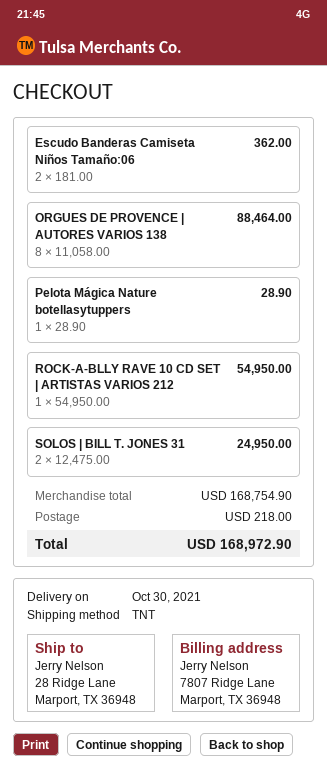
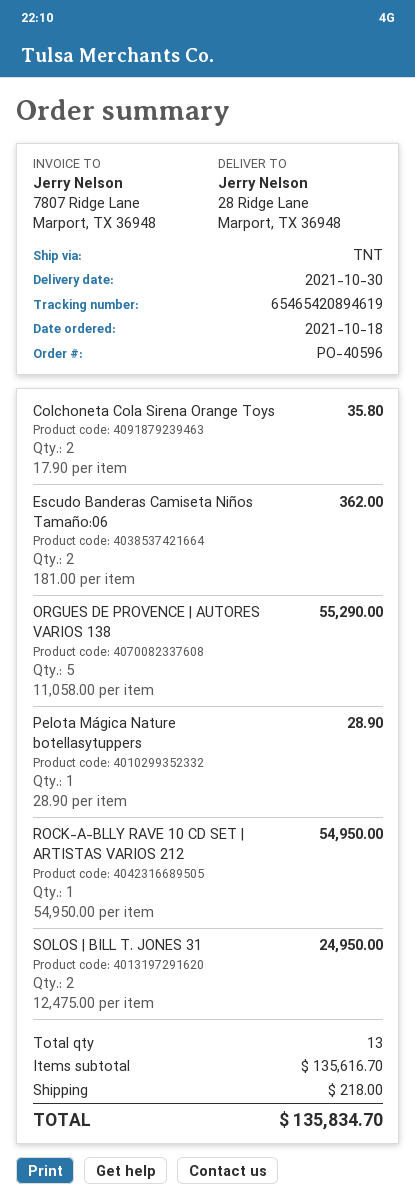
ORGUES DE PROVENCE | AUTORES VARIOS 138: 8 x 11058.00 = 88464.00 -> 5 x 11058.00 = 55290.00
Colchoneta Cola Sirena Orange Toys: none -> 2 x 17.90 = 35.80
subtotal: 168754.90 -> 135616.70
total: 168972.90 -> 135834.70

